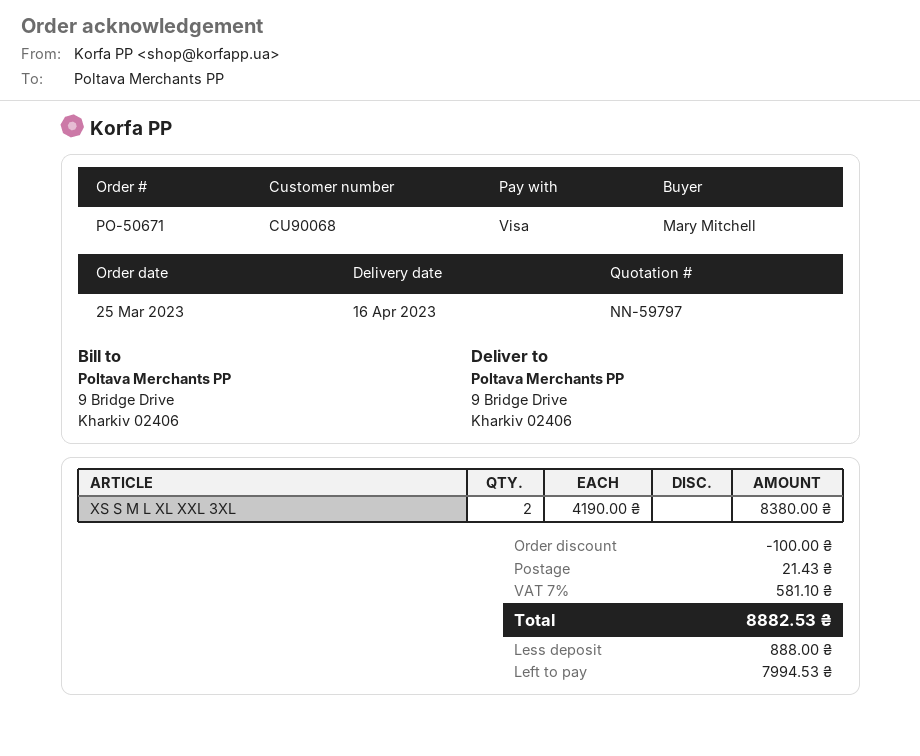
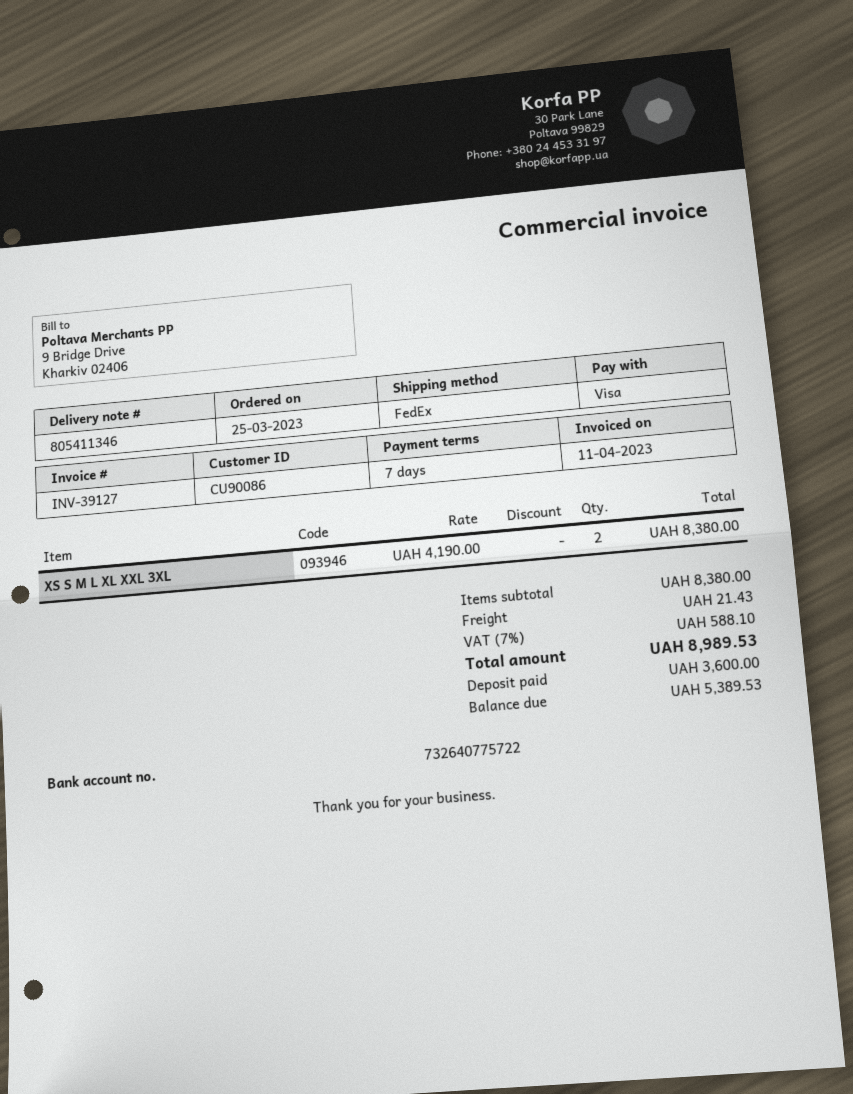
customer number: CU90068 -> CU90086
discount: 100.00 -> none
tax: 7% = 581.10 -> 7% = 588.10
total: 8882.53 -> 8989.53
deposit: 888.00 -> 3600.00
balance: 7994.53 -> 5389.53

